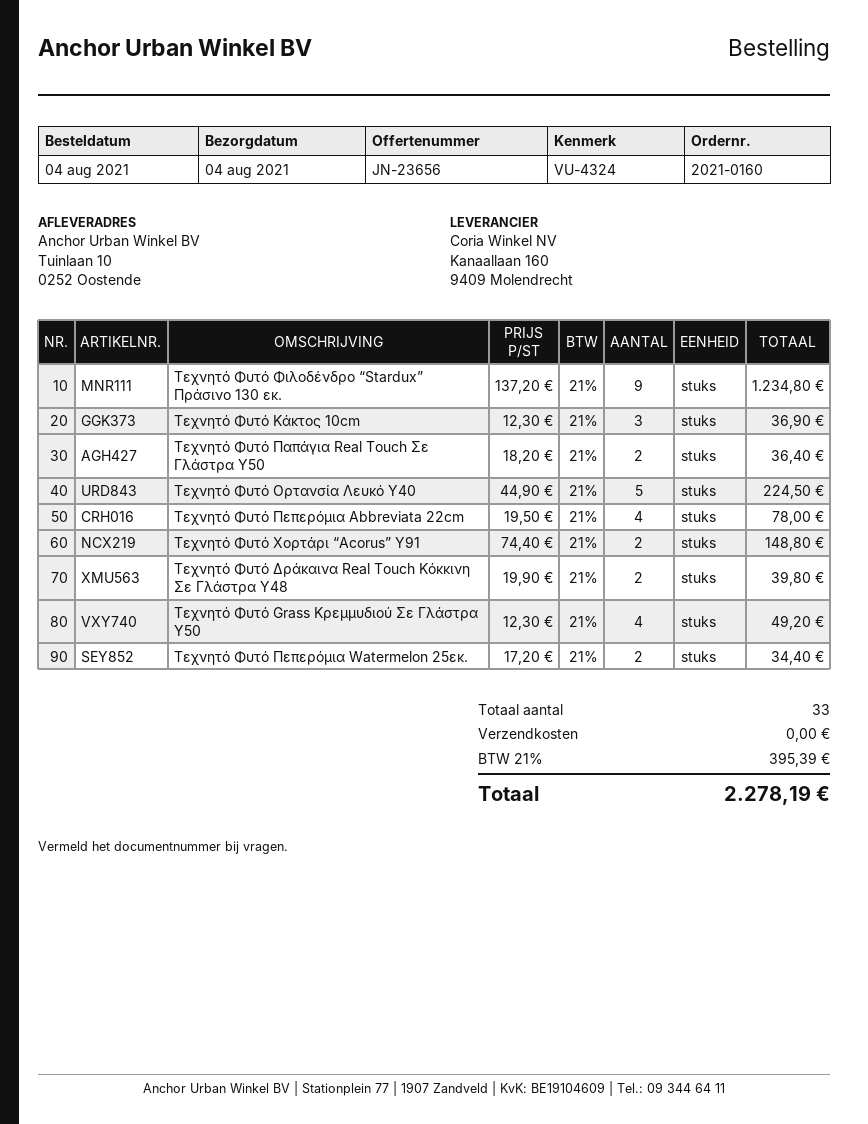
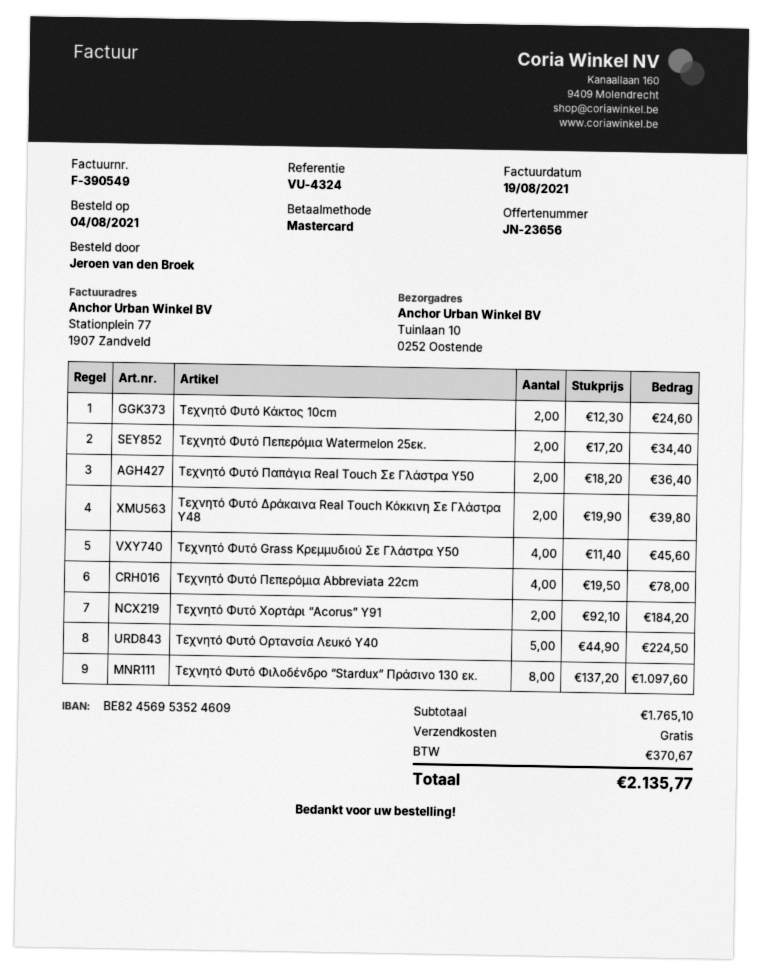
Τεχνητό Φυτό Φιλοδένδρο “Stardux” Πράσινο 130 εκ.: 9 x 137.20 = 1234.80 -> 8 x 137.20 = 1097.60
Τεχνητό Φυτό Κάκτος 10cm: 3 x 12.30 = 36.90 -> 2 x 12.30 = 24.60
Τεχνητό Φυτό Χορτάρι “Acorus” Υ91: 2 x 74.40 = 148.80 -> 2 x 92.10 = 184.20
Τεχνητό Φυτό Grass Κρεμμυδιού Σε Γλάστρα Υ50: 4 x 12.30 = 49.20 -> 4 x 11.40 = 45.60
tax: 395.39 -> 370.67
total: 2278.19 -> 2135.77

